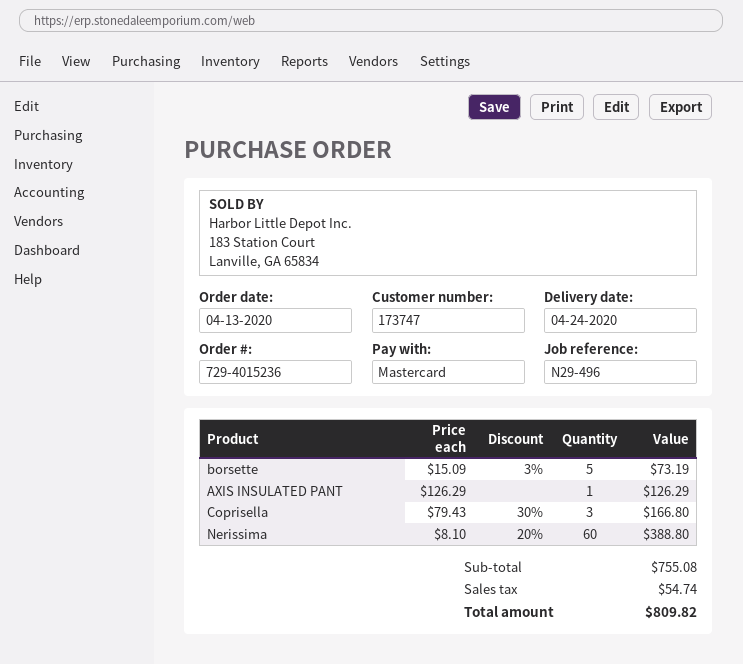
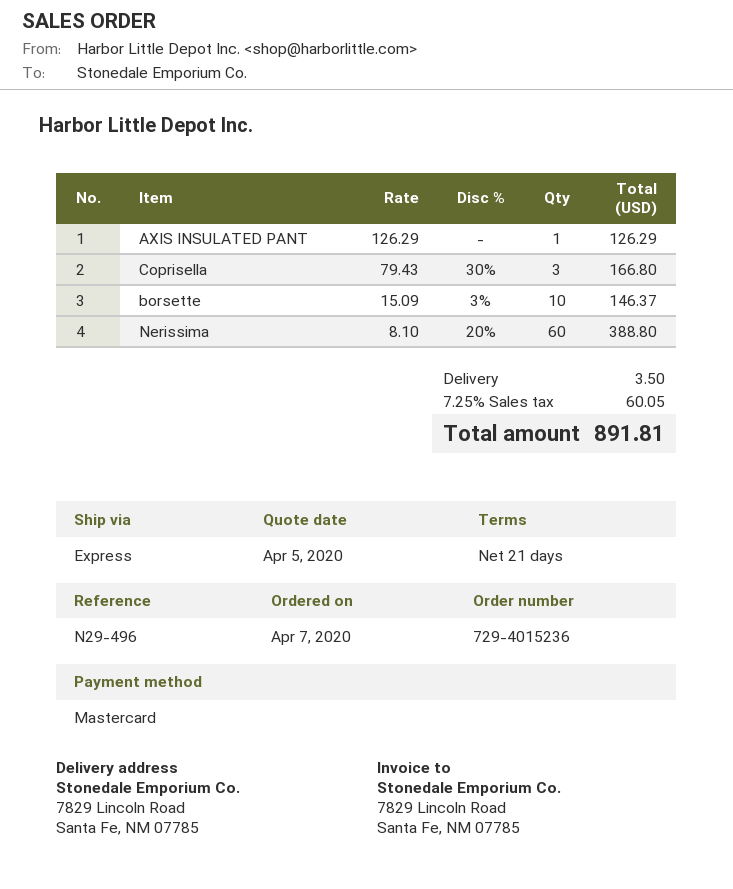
order date: 2020-04-13 -> 2020-04-07
borsette: 5 x 15.09 - 3% = 73.19 -> 10 x 15.09 - 3% = 146.37
shipping: none -> 3.50
tax: 54.74 -> 60.05
total: 809.82 -> 891.81

